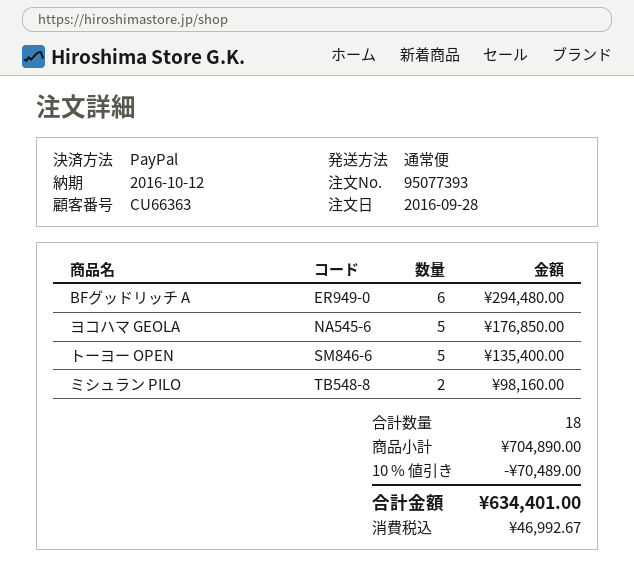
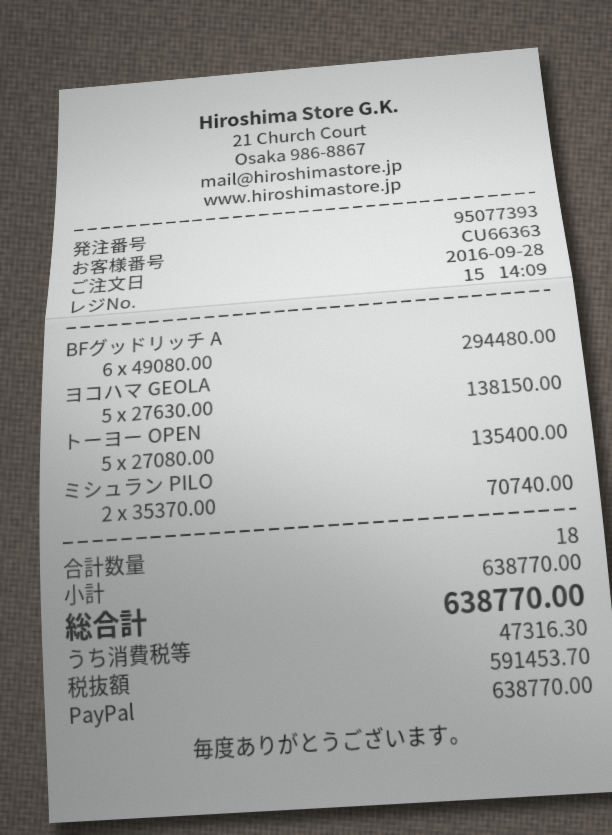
ヨコハマ GEOLA: 5 for 176850.00 -> 5 for 138150.00
ミシュラン PILO: 2 for 98160.00 -> 2 for 70740.00
subtotal: 704890.00 -> 638770.00
discount: 10% = 70489.00 -> none
tax: 46992.67 -> 47316.30
total: 634401.00 -> 638770.00

